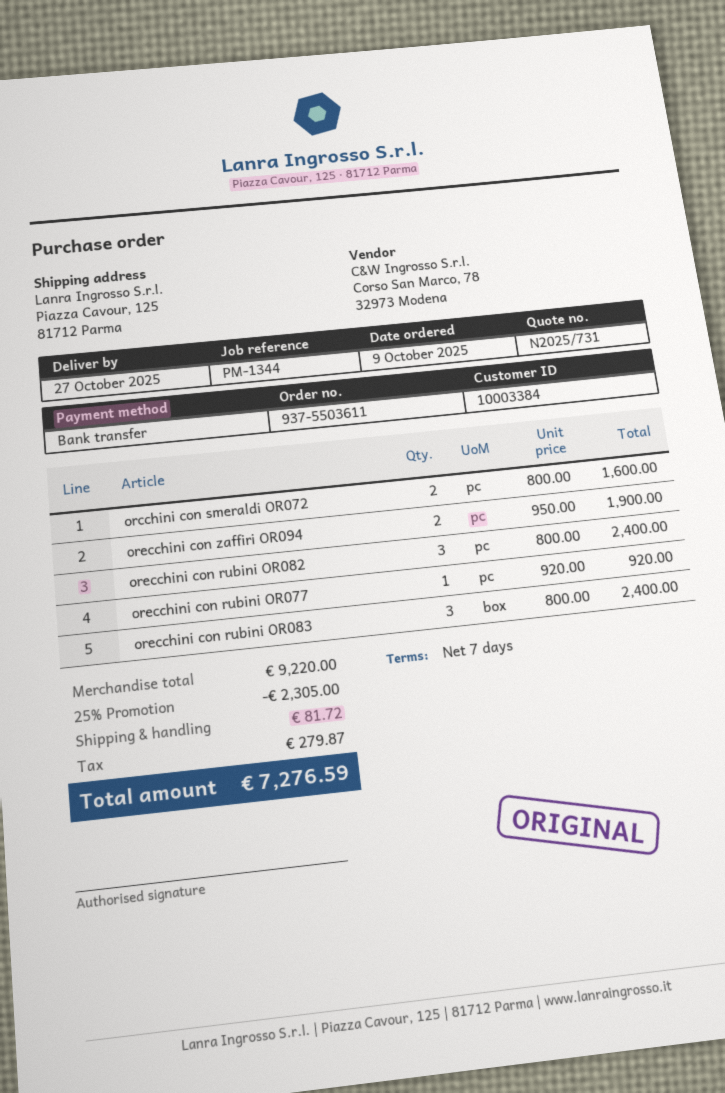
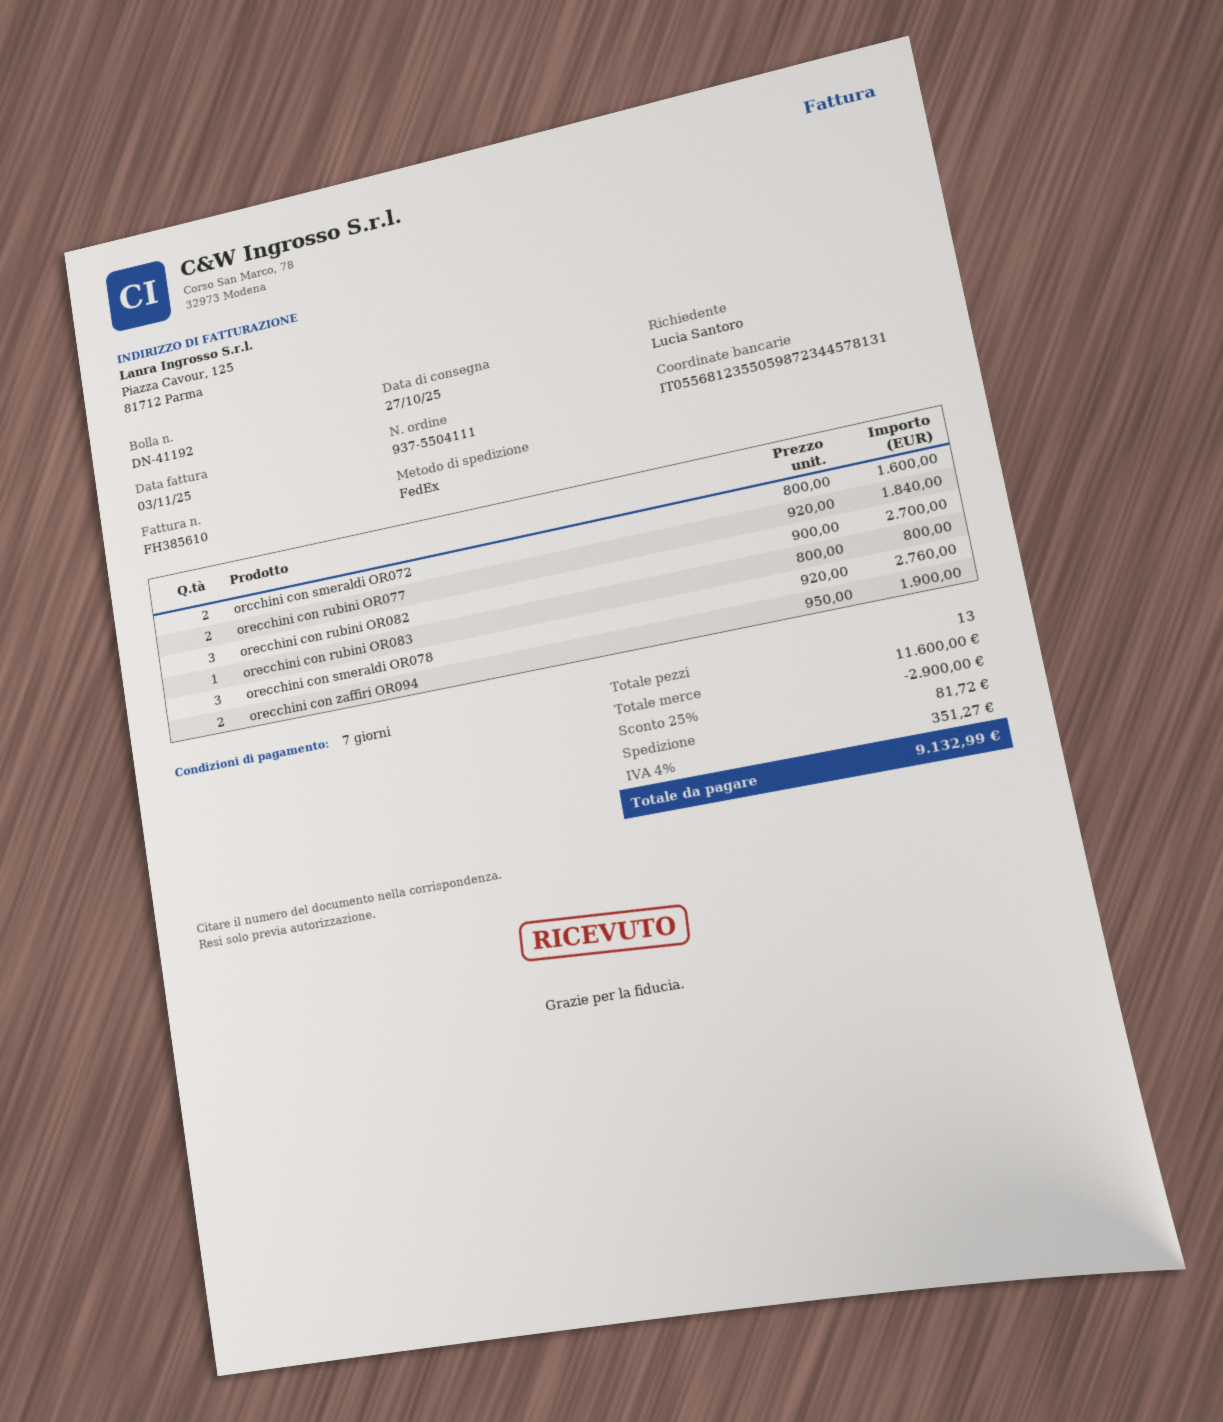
order number: 937-5503611 -> 937-5504111
orecchini con rubini OR082: 3 x 800.00 = 2400.00 -> 3 x 900.00 = 2700.00
orecchini con rubini OR077: 1 x 920.00 = 920.00 -> 2 x 920.00 = 1840.00
orecchini con rubini OR083: 3 x 800.00 = 2400.00 -> 1 x 800.00 = 800.00
orecchini con smeraldi OR078: none -> 3 x 920.00 = 2760.00
subtotal: 9220.00 -> 11600.00
discount: 25% = 2305.00 -> 25% = 2900.00
tax: 279.87 -> 351.27
total: 7276.59 -> 9132.99

